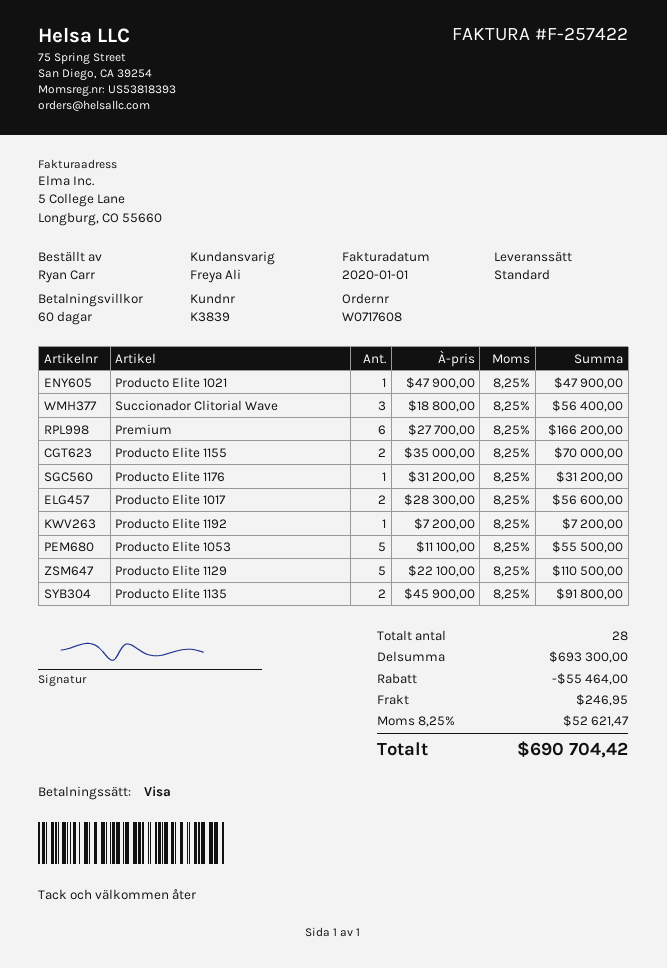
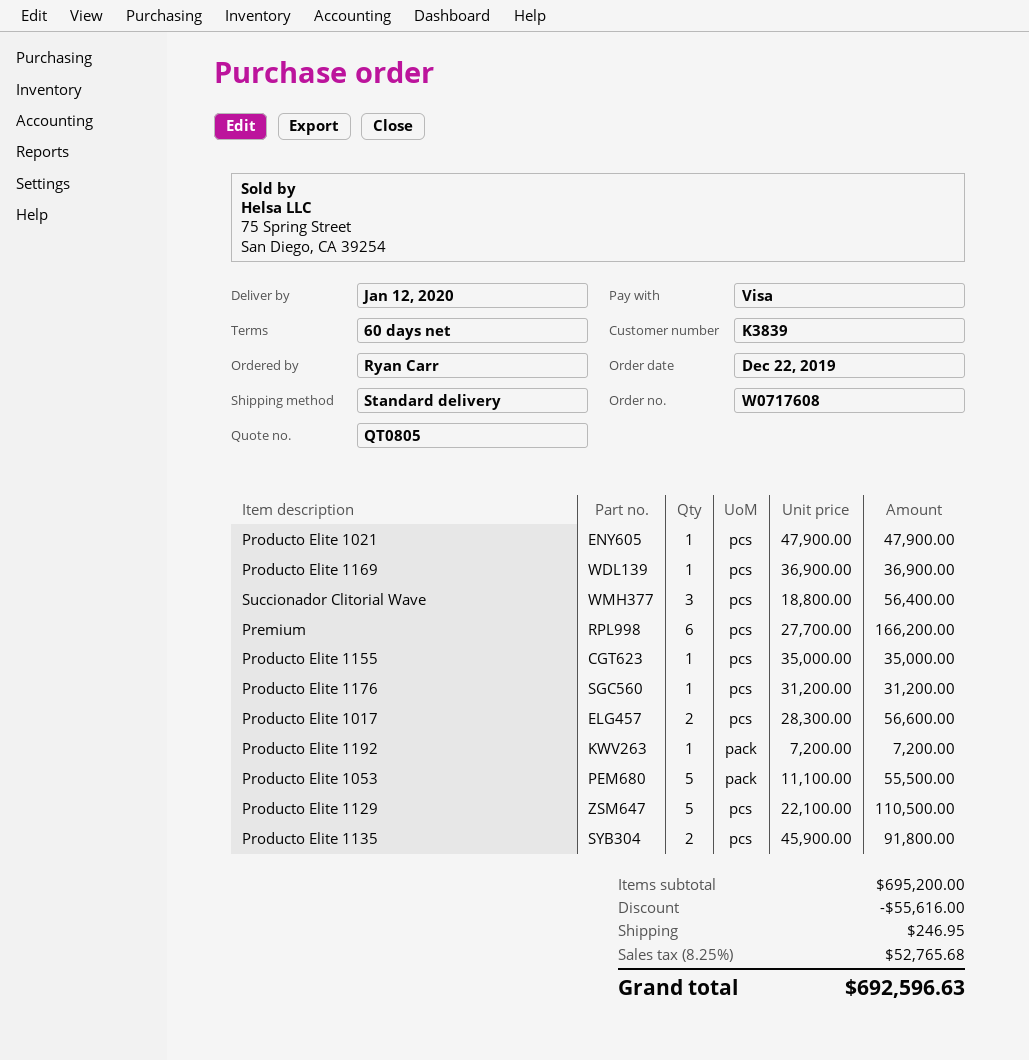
Producto Elite 1155: 2 x 35000.00 = 70000.00 -> 1 x 35000.00 = 35000.00
Producto Elite 1169: none -> 1 x 36900.00 = 36900.00
subtotal: 693300.00 -> 695200.00
discount: 55464.00 -> 55616.00
tax: 8.25% = 52621.47 -> 8.25% = 52765.68
total: 690704.42 -> 692596.63

